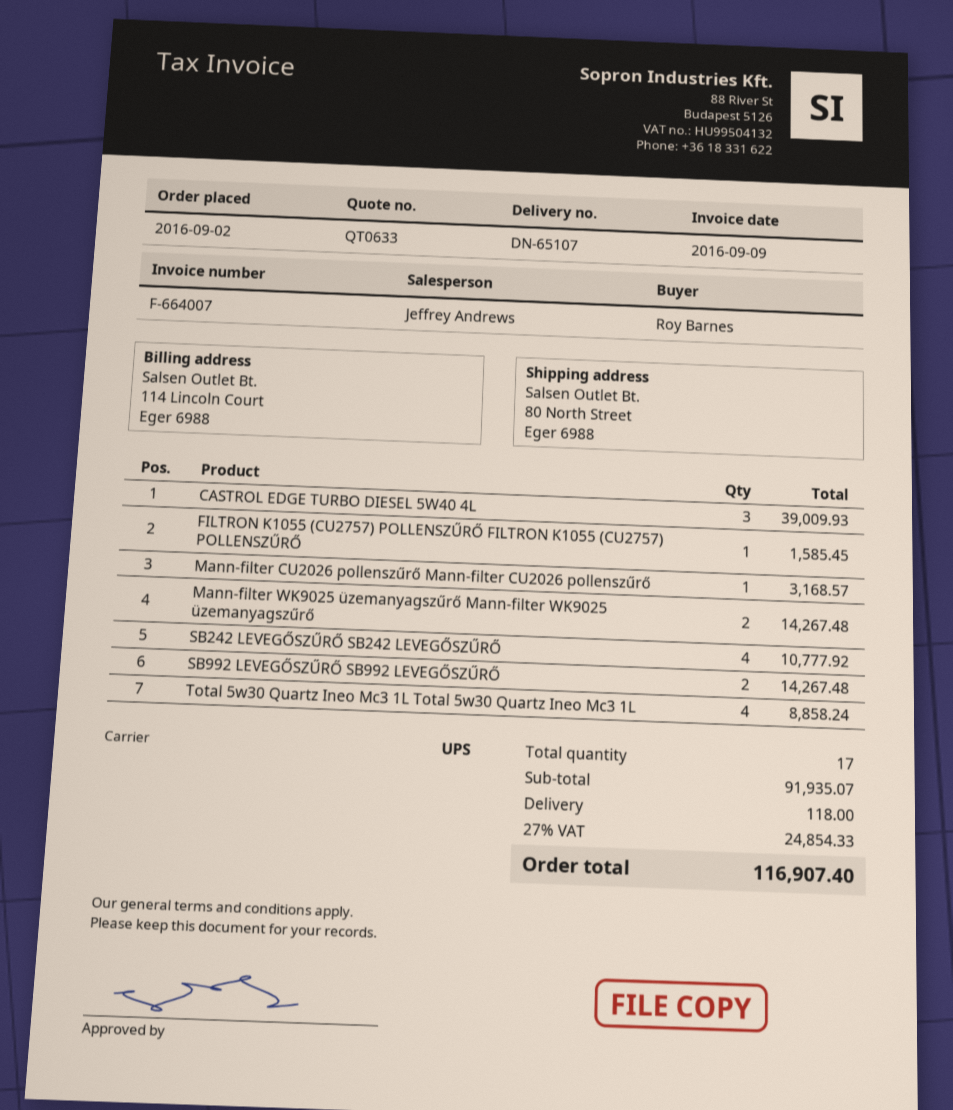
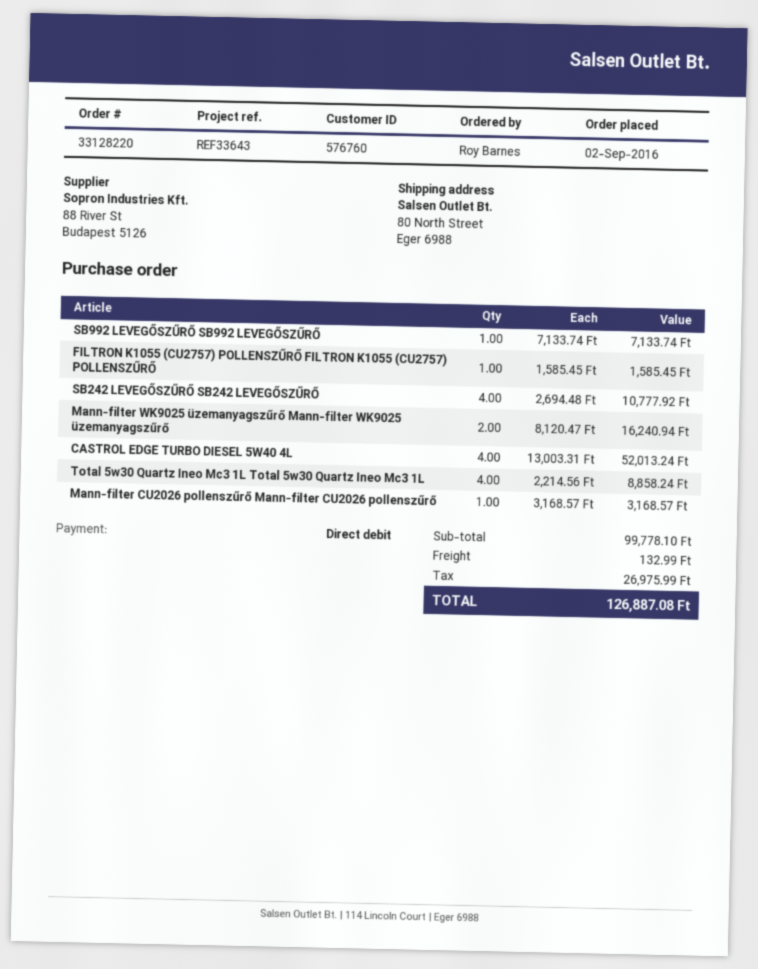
CASTROL EDGE TURBO DIESEL 5W40 4L: 3 for 39009.93 -> 4 for 52013.24
Mann-filter WK9025 üzemanyagszűrő Mann-filter WK9025 üzemanyagszűrő: 2 for 14267.48 -> 2 for 16240.94
SB992 LEVEGŐSZŰRŐ SB992 LEVEGŐSZŰRŐ: 2 for 14267.48 -> 1 for 7133.74
subtotal: 91935.07 -> 99778.10
shipping: 118.00 -> 132.99
tax: 24854.33 -> 26975.99
total: 116907.40 -> 126887.08

